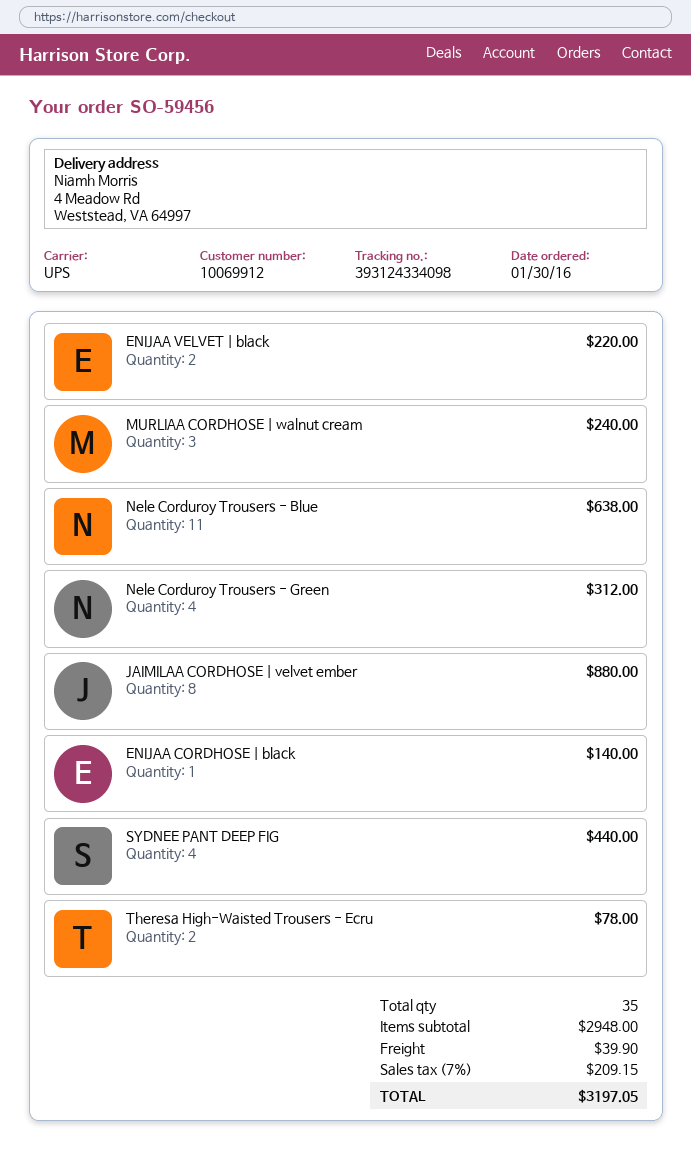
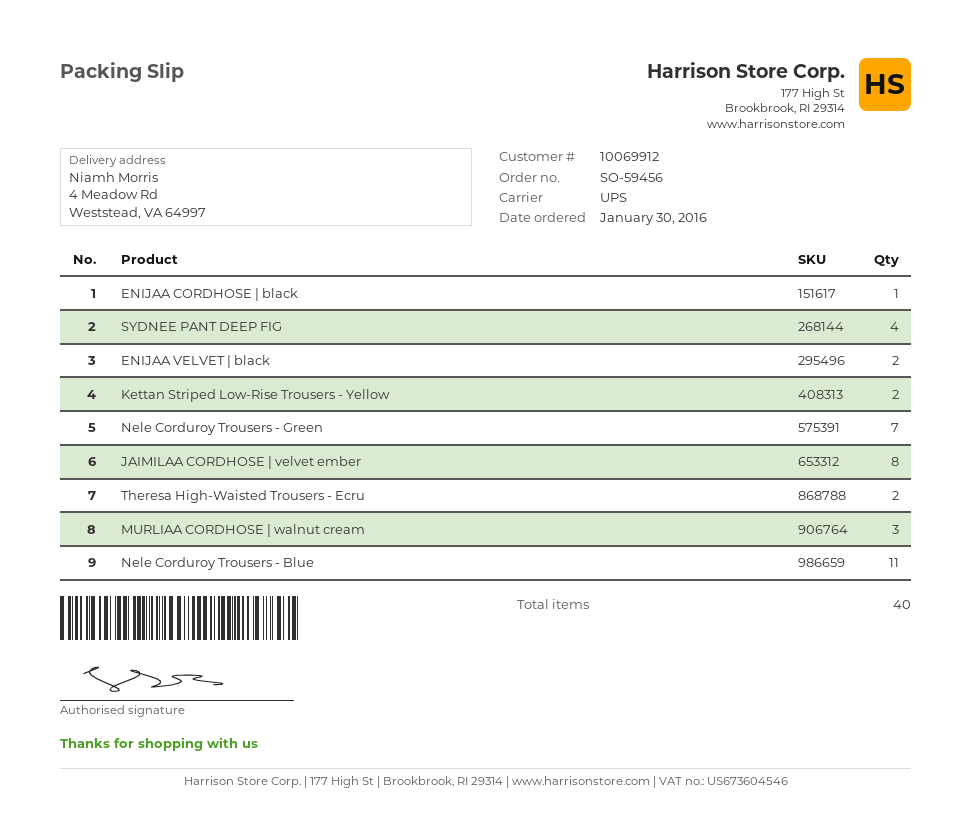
Nele Corduroy Trousers - Green: 4 -> 7
Kettan Striped Low-Rise Trousers - Yellow: none -> 2
total quantity: 35 -> 40

